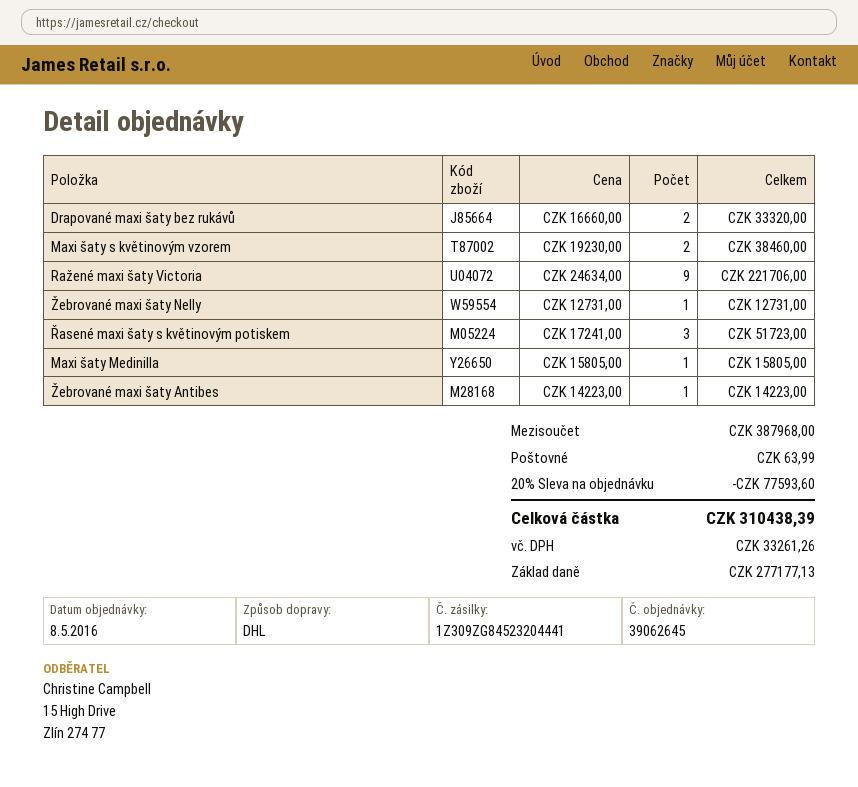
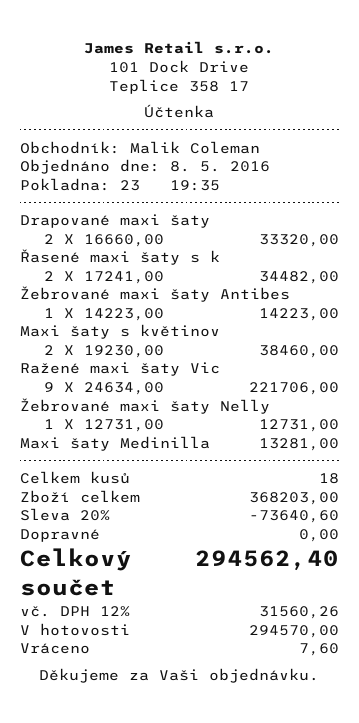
Řasené maxi šaty s květinovým potiskem: 3 x 17241.00 = 51723.00 -> 2 x 17241.00 = 34482.00
Maxi šaty Medinilla: 1 x 15805.00 = 15805.00 -> 1 x 13281.00 = 13281.00
subtotal: 387968.00 -> 368203.00
discount: 20% = 77593.60 -> 20% = 73640.60
shipping: 63.99 -> 0.00
tax: 33261.26 -> 31560.26
total: 310438.39 -> 294562.40

